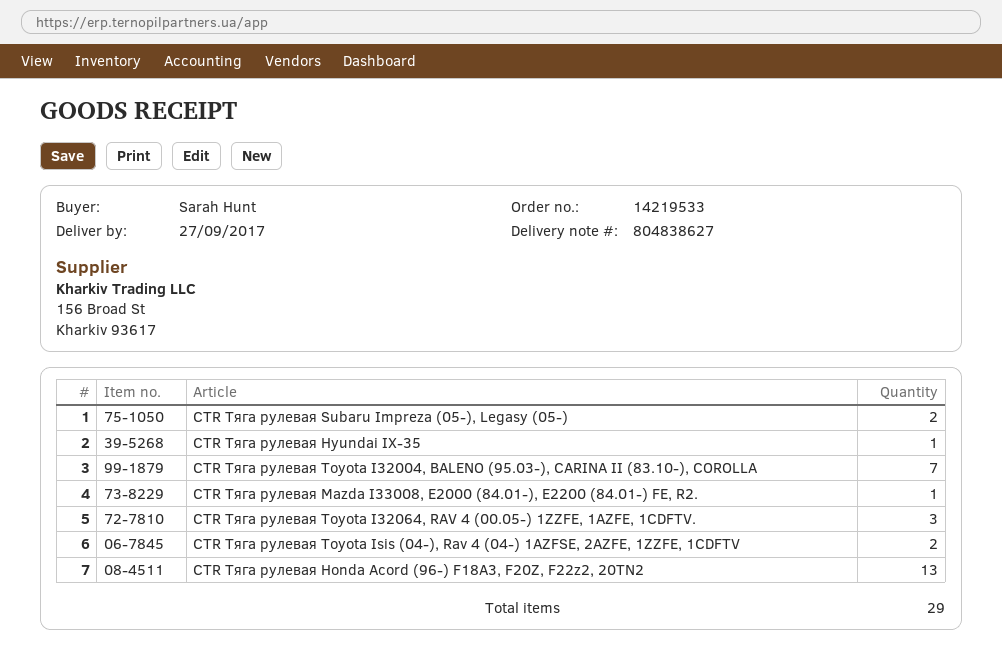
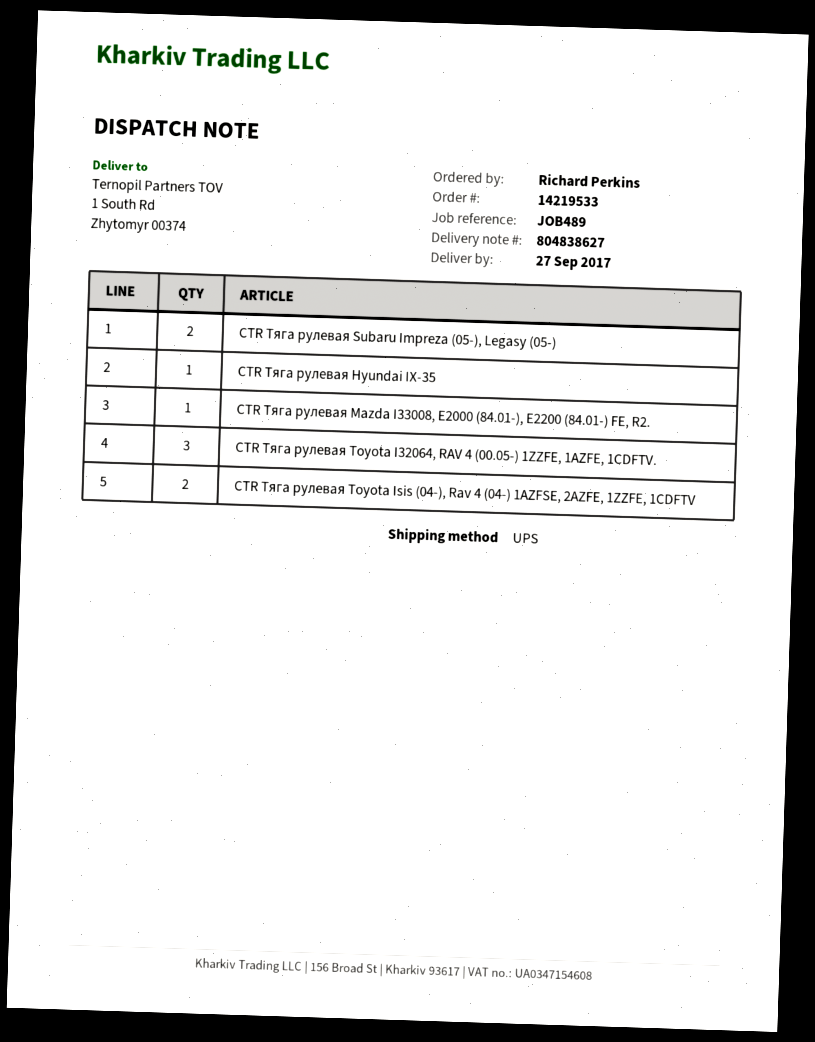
ordered by: Sarah Hunt -> Richard Perkins
CTR Тяга рулевая Toyota I32004, BALENO (95.03-), CARINA II (83.10-), COROLLA: 7 -> none
CTR Тяга рулевая Honda Acord (96-) F18A3, F20Z, F22z2, 20TN2: 13 -> none

